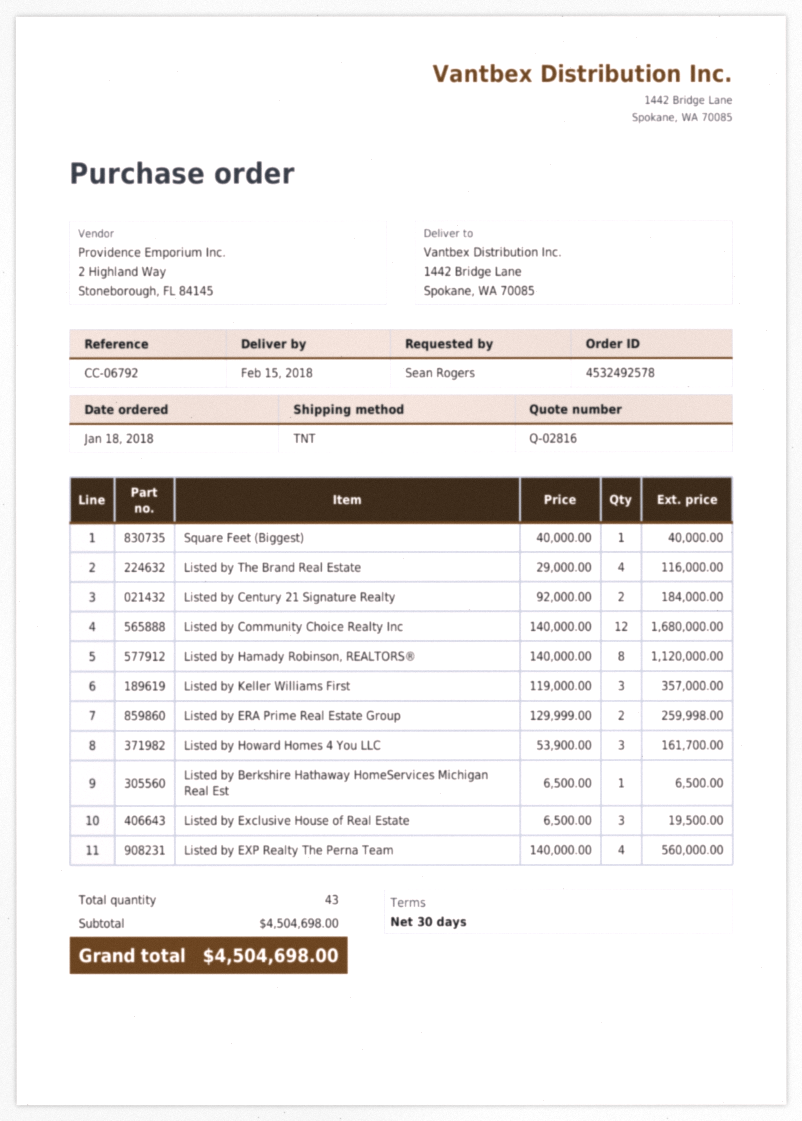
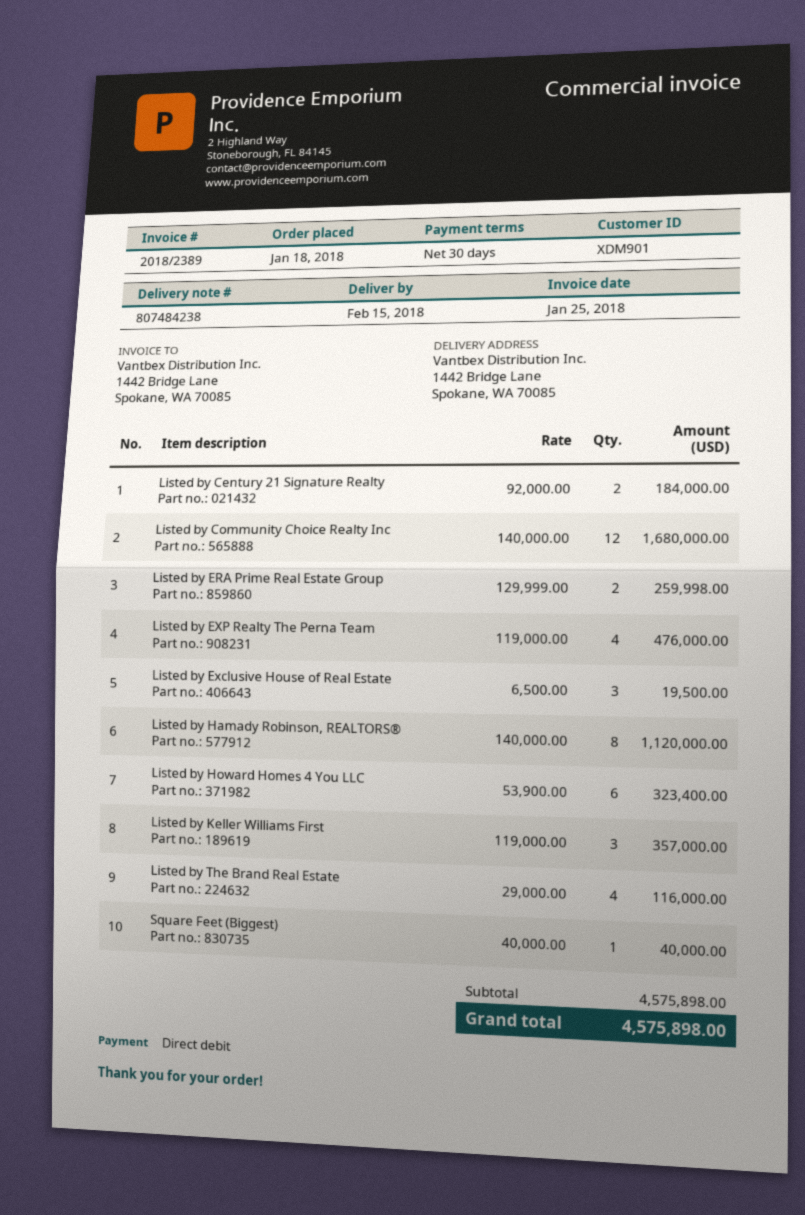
Listed by Howard Homes 4 You LLC: 3 x 53900.00 = 161700.00 -> 6 x 53900.00 = 323400.00
Listed by Berkshire Hathaway HomeServices Michigan Real Est: 1 x 6500.00 = 6500.00 -> none
Listed by EXP Realty The Perna Team: 4 x 140000.00 = 560000.00 -> 4 x 119000.00 = 476000.00
subtotal: 4504698.00 -> 4575898.00
total: 4504698.00 -> 4575898.00

